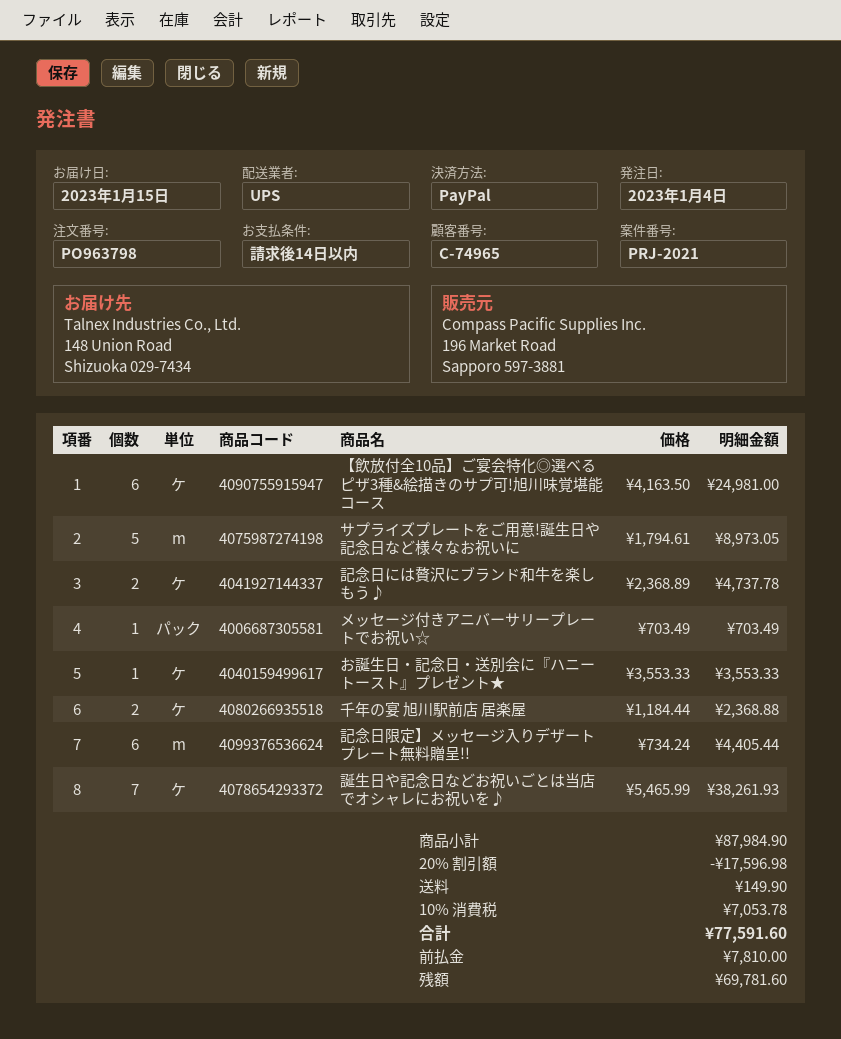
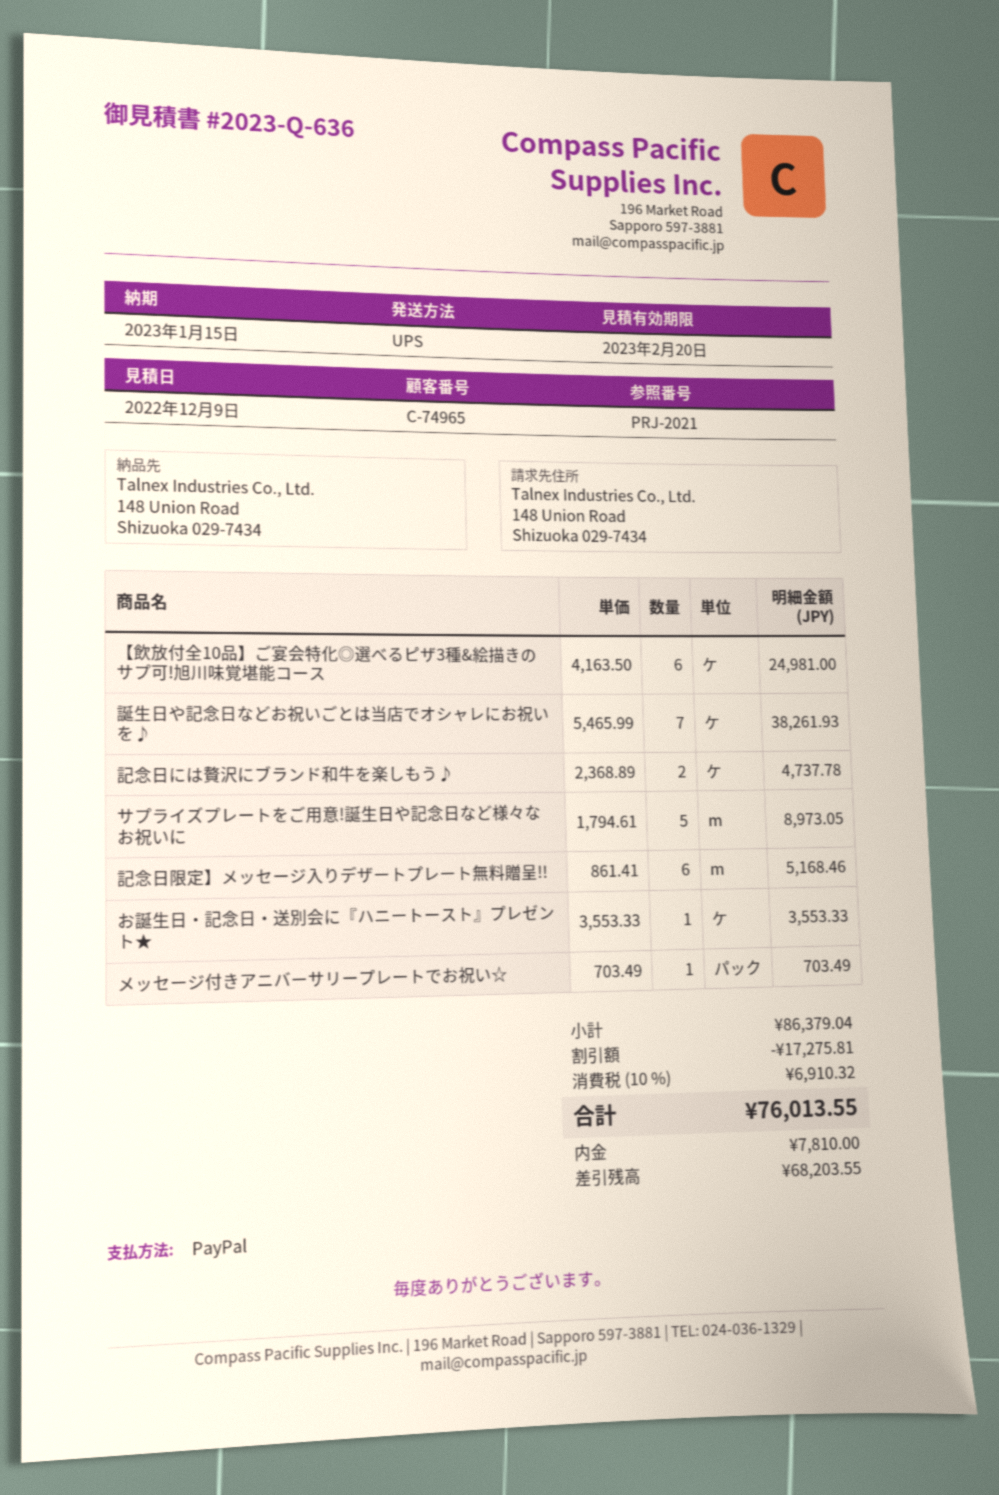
千年の宴 旭川駅前店 居楽屋: 2 x 1184.44 = 2368.88 -> none
記念日限定】メッセージ入りデザートプレート無料贈呈!!: 6 x 734.24 = 4405.44 -> 6 x 861.41 = 5168.46
subtotal: 87984.90 -> 86379.04
discount: 17596.98 -> 17275.81
shipping: 149.90 -> none
tax: 10% = 7053.78 -> 10% = 6910.32
total: 77591.60 -> 76013.55
balance: 69781.60 -> 68203.55

